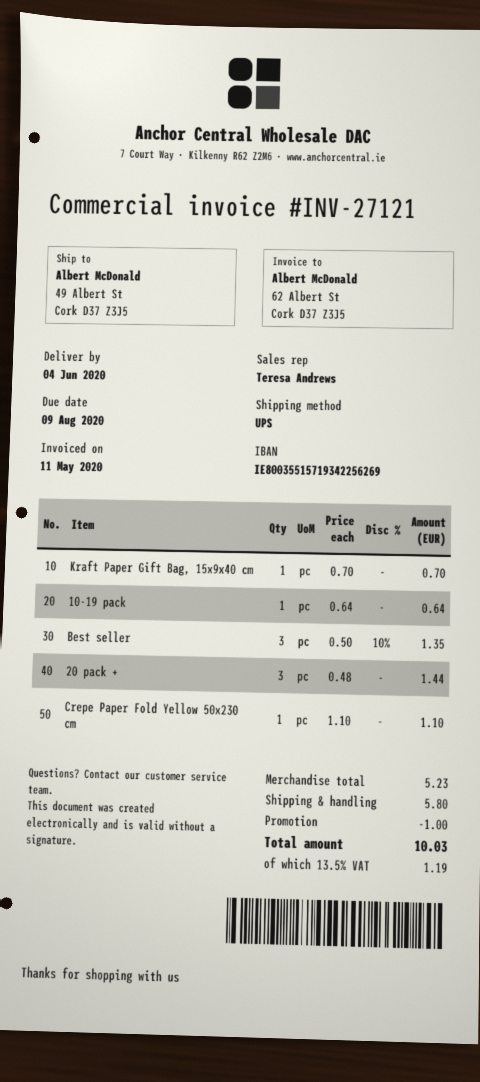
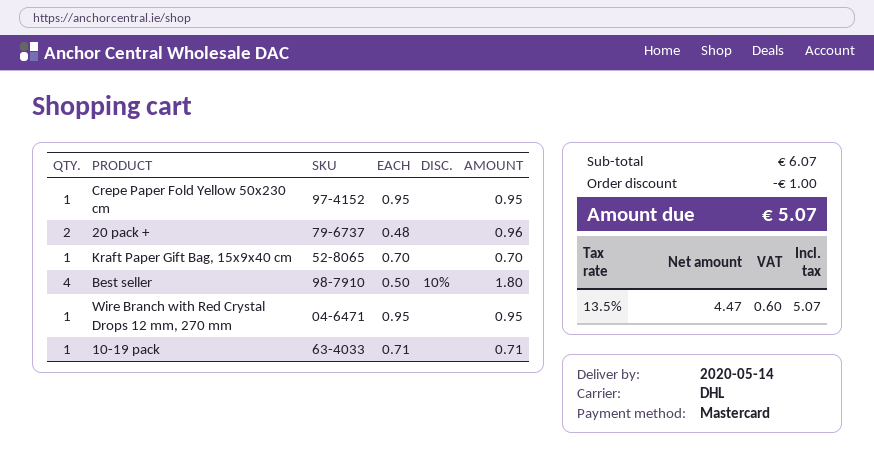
delivery date: 2020-06-04 -> 2020-05-14
shipping method: UPS -> DHL
10-19 pack: 1 x 0.64 = 0.64 -> 1 x 0.71 = 0.71
Best seller: 3 x 0.50 - 10% = 1.35 -> 4 x 0.50 - 10% = 1.80
20 pack +: 3 x 0.48 = 1.44 -> 2 x 0.48 = 0.96
Crepe Paper Fold Yellow 50x230 cm: 1 x 1.10 = 1.10 -> 1 x 0.95 = 0.95
Wire Branch with Red Crystal Drops 12 mm, 270 mm: none -> 1 x 0.95 = 0.95
subtotal: 5.23 -> 6.07
shipping: 5.80 -> none
tax: 13.5% = 1.19 -> 13.5% = 0.60
total: 10.03 -> 5.07

